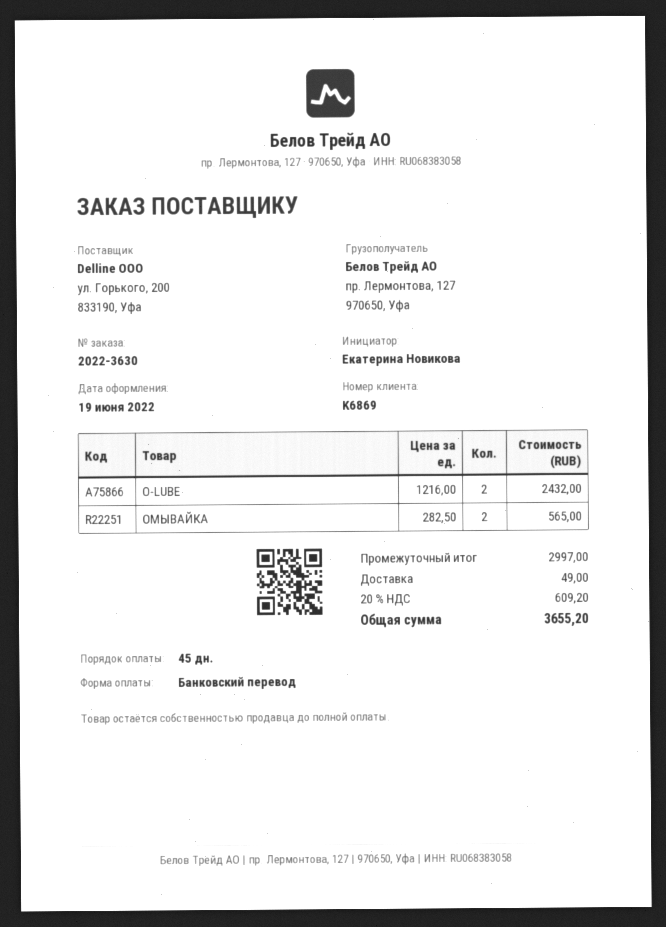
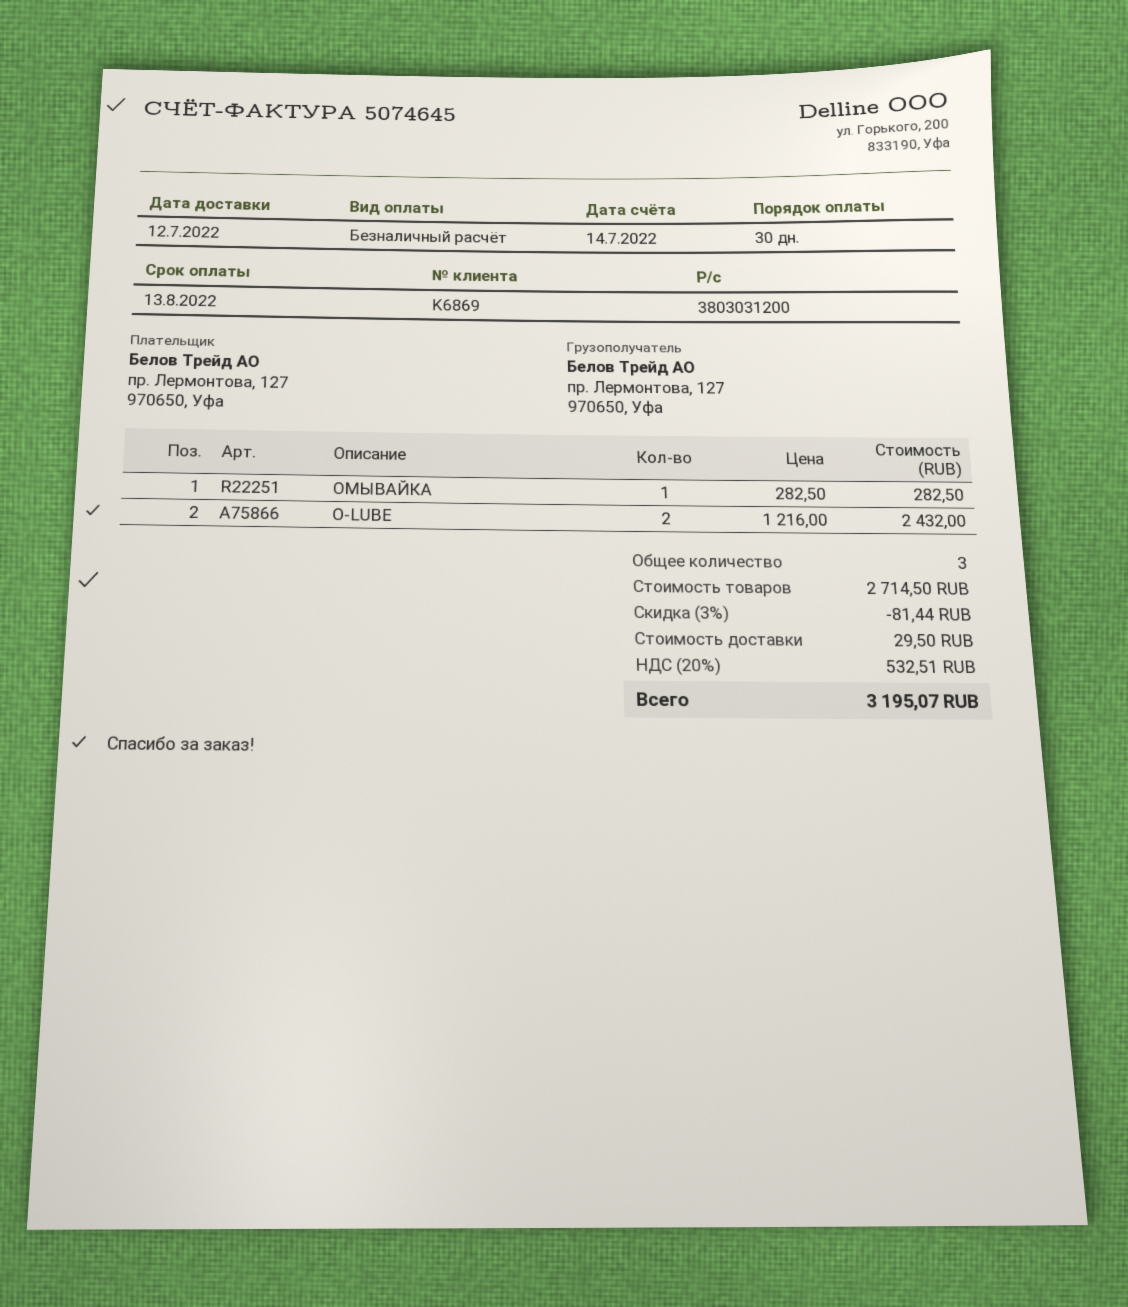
payment terms: 45 days -> 30 days
ОМЫВАЙКА: 2 x 282.50 = 565.00 -> 1 x 282.50 = 282.50
subtotal: 2997.00 -> 2714.50
discount: none -> 3% = 81.44
shipping: 49.00 -> 29.50
tax: 20% = 609.20 -> 20% = 532.51
total: 3655.20 -> 3195.07

